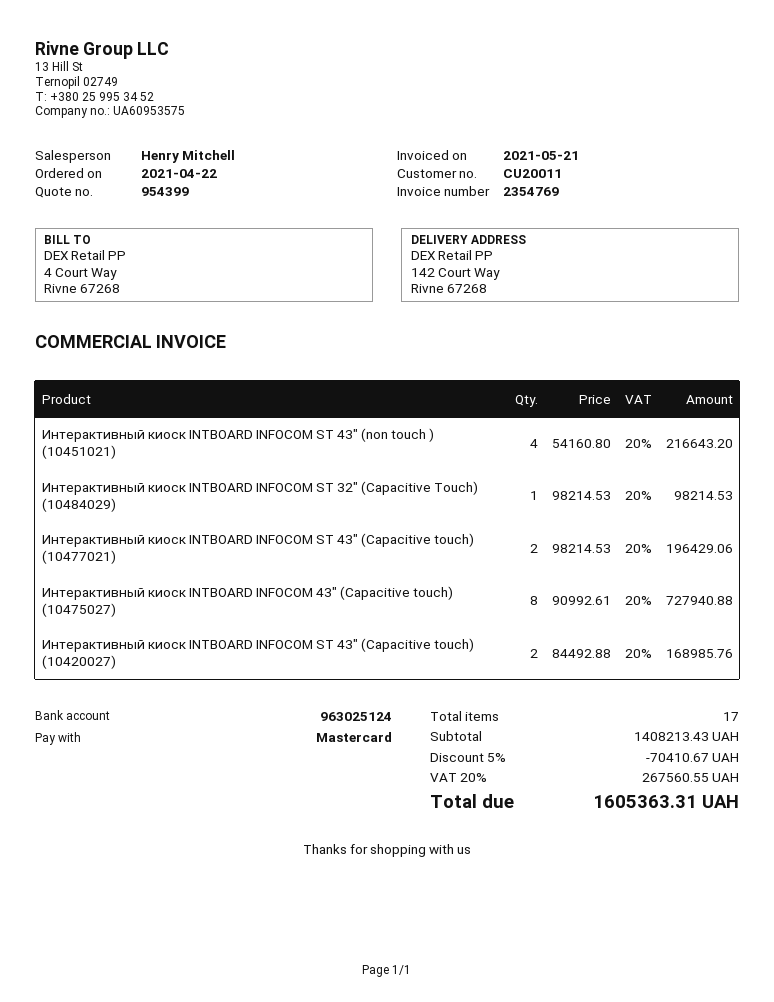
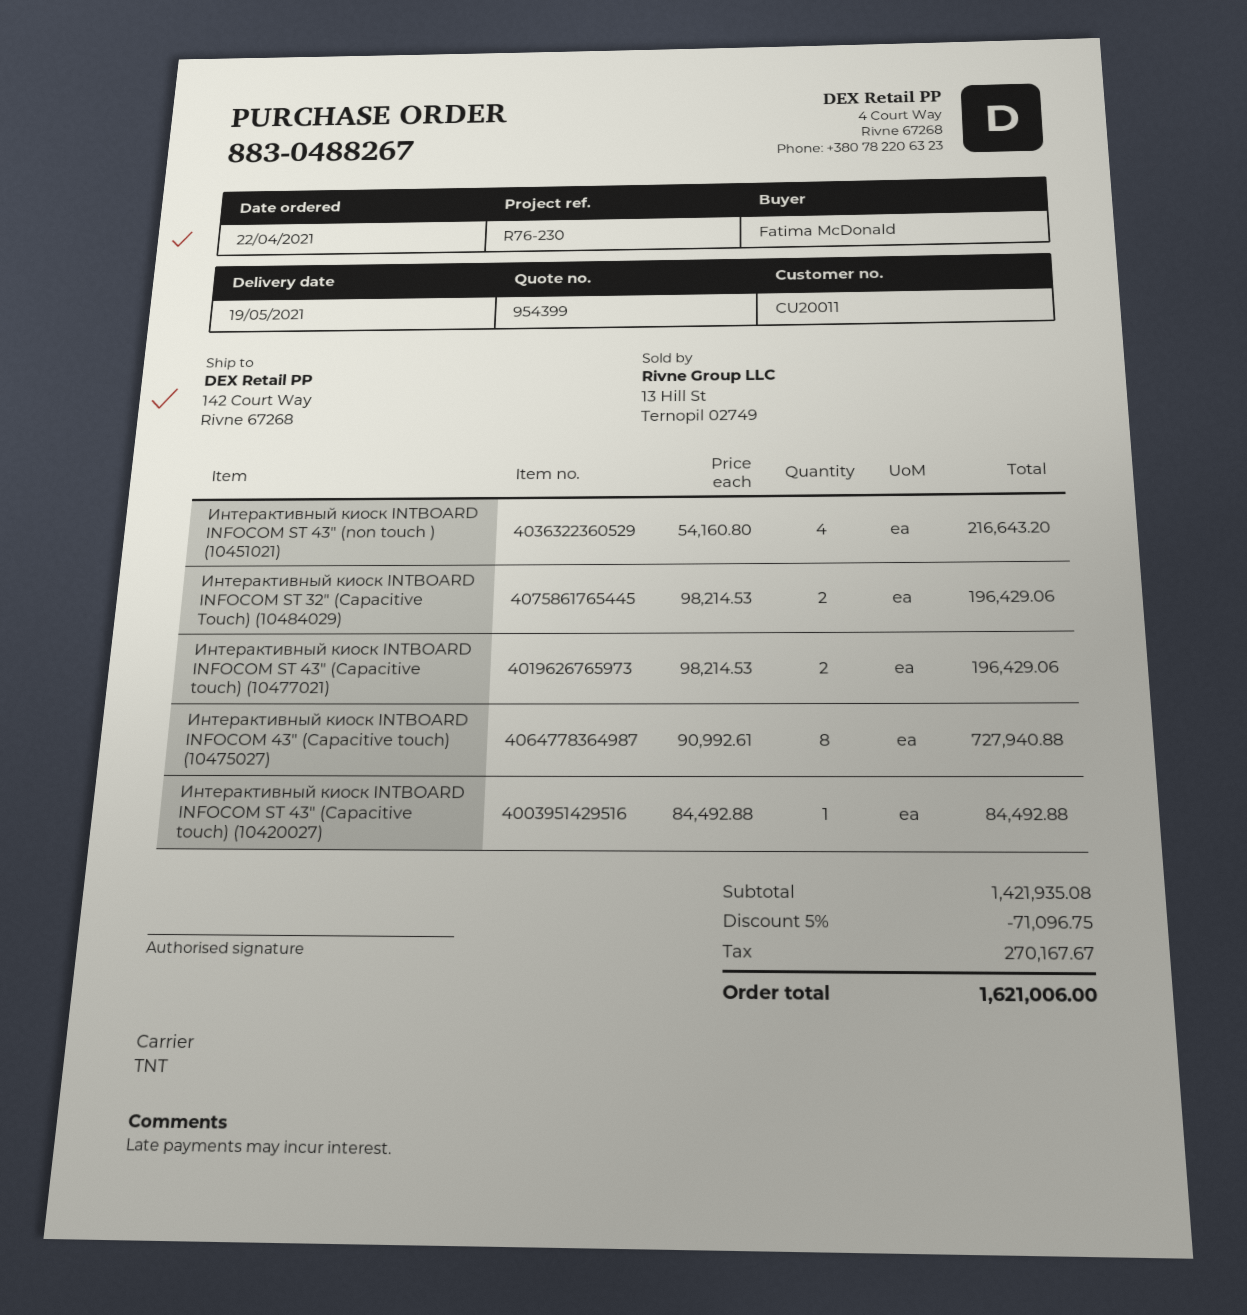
Интерактивный киоск INTBOARD INFOCOM ST 32" (Capacitive Touch) (10484029): 1 x 98214.53 = 98214.53 -> 2 x 98214.53 = 196429.06
Интерактивный киоск INTBOARD INFOCOM ST 43" (Capacitive touch) (10420027): 2 x 84492.88 = 168985.76 -> 1 x 84492.88 = 84492.88
subtotal: 1408213.43 -> 1421935.08
discount: 5% = 70410.67 -> 5% = 71096.75
tax: 267560.55 -> 270167.67
total: 1605363.31 -> 1621006.00

